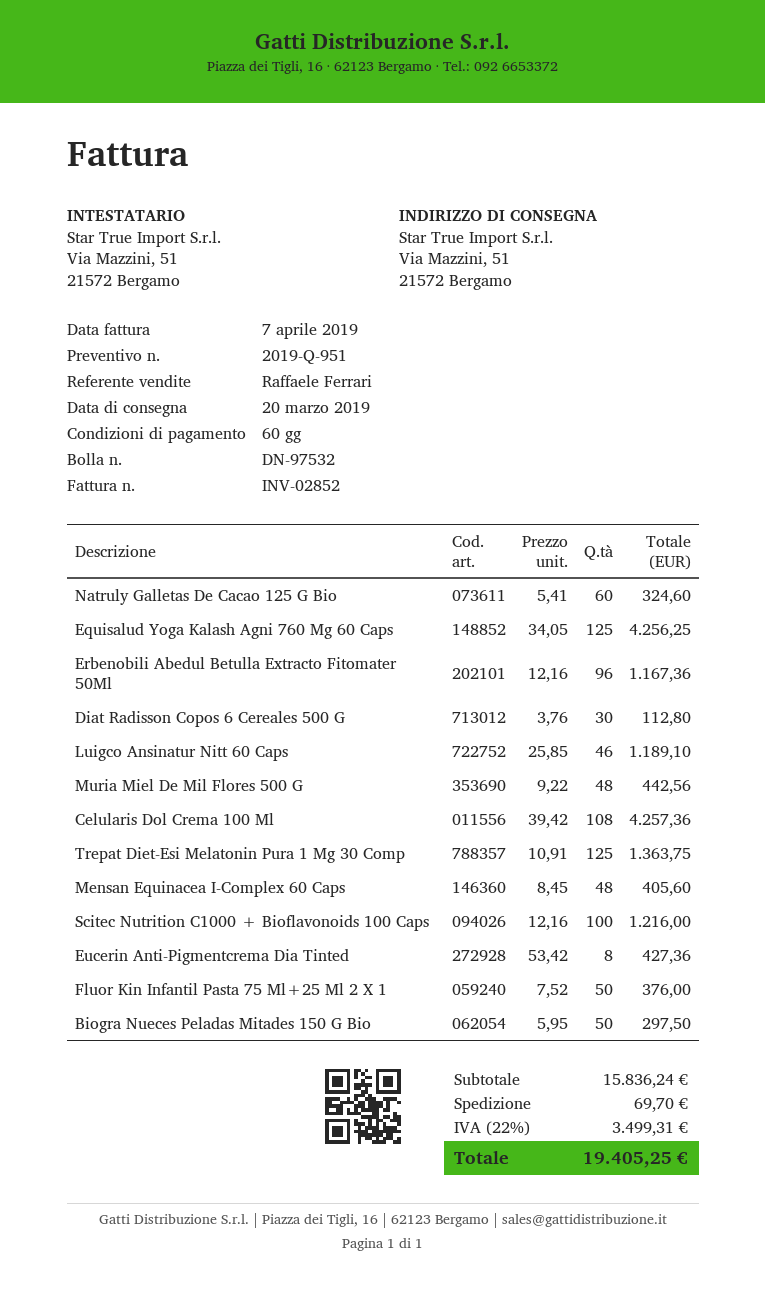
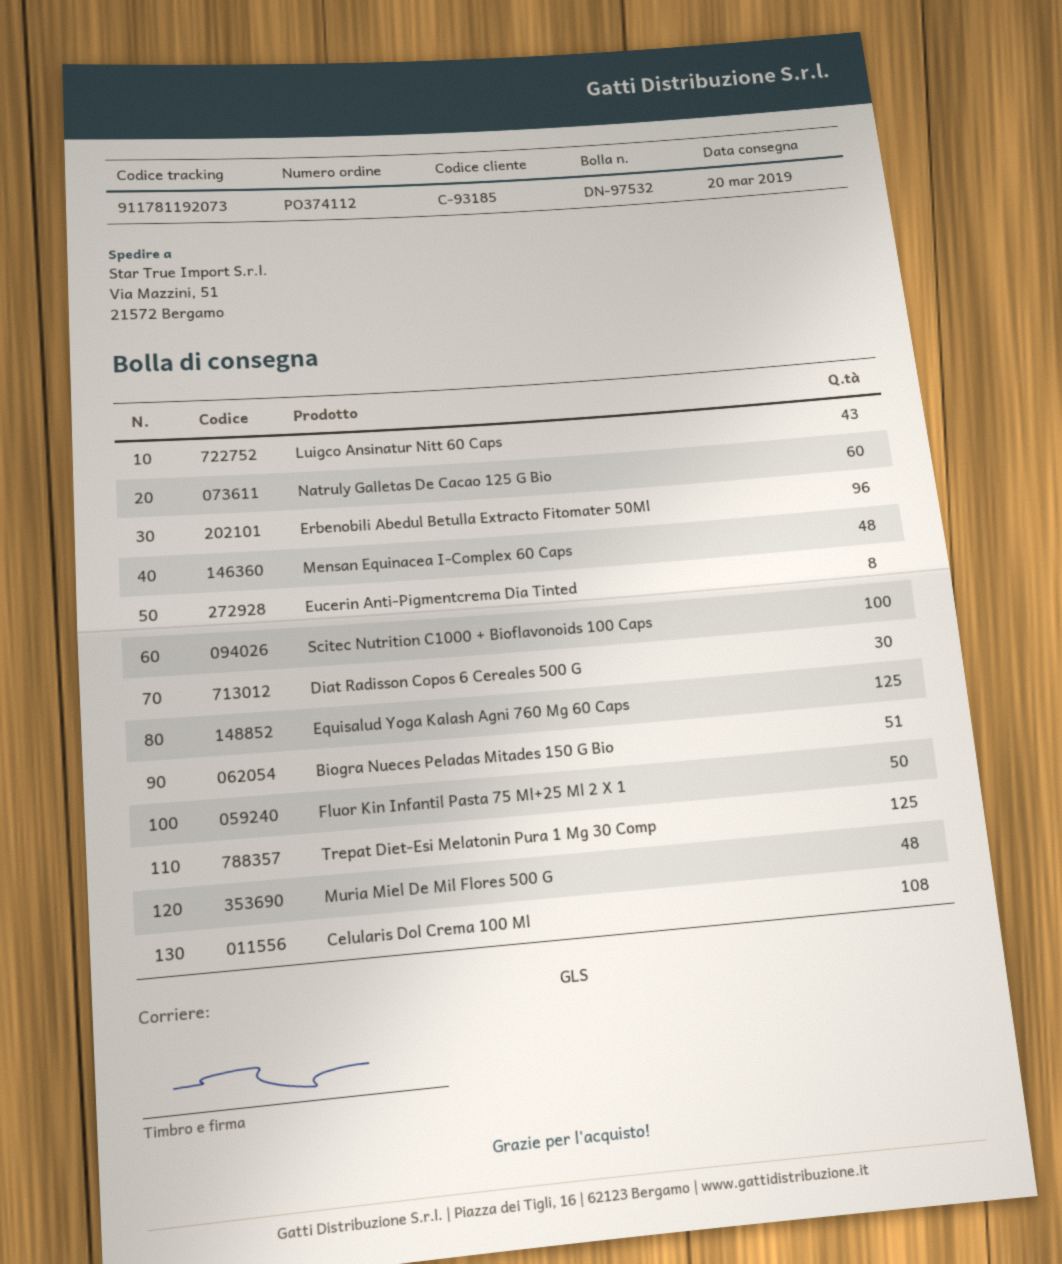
Luigco Ansinatur Nitt 60 Caps: 46 -> 43
Biogra Nueces Peladas Mitades 150 G Bio: 50 -> 51

